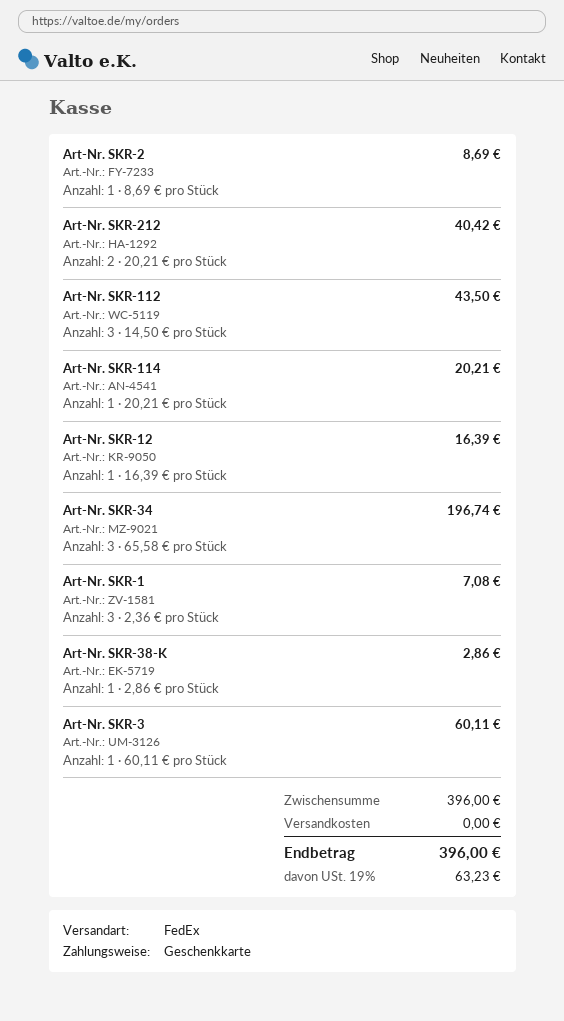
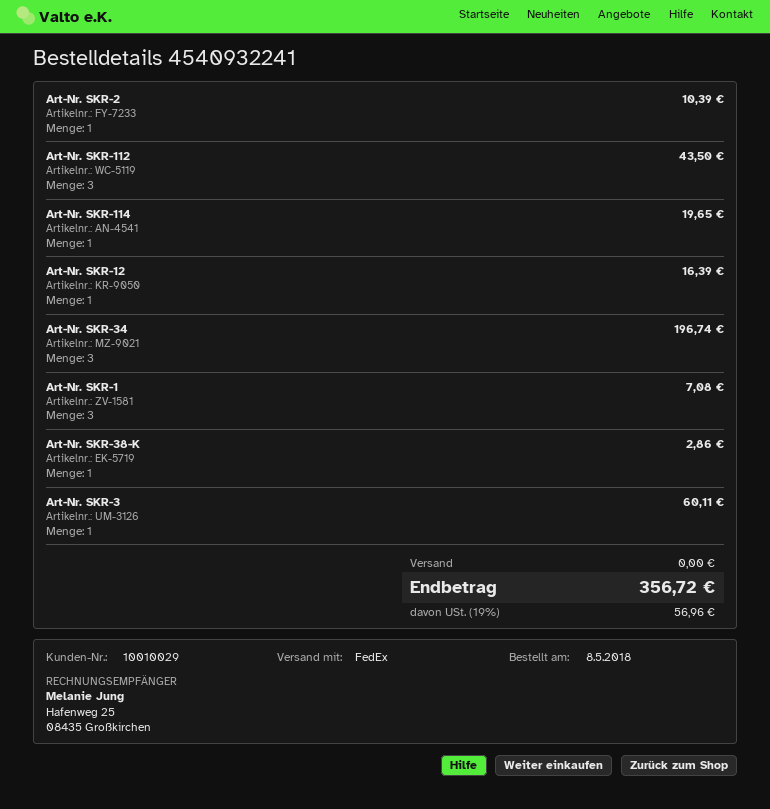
Art-Nr. SKR-2: 1 for 8.69 -> 1 for 10.39
Art-Nr. SKR-212: 2 for 40.42 -> none
Art-Nr. SKR-114: 1 for 20.21 -> 1 for 19.65
tax: 19% = 63.23 -> 19% = 56.96
total: 396.00 -> 356.72

